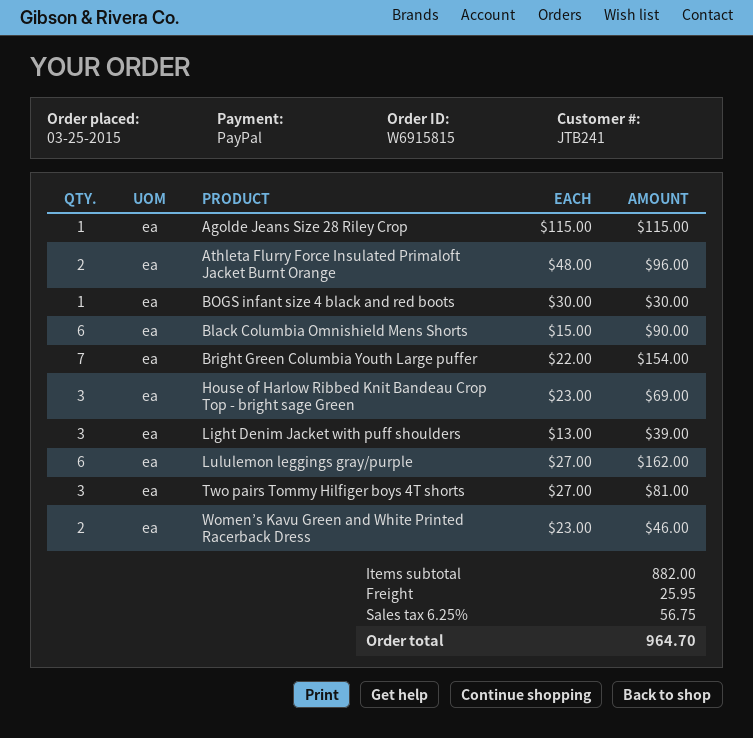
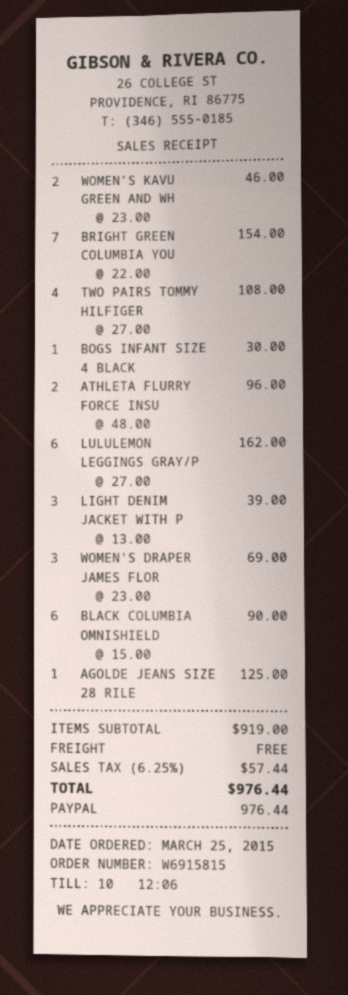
Agolde Jeans Size 28 Riley Crop: 1 x 115.00 = 115.00 -> 1 x 125.00 = 125.00
House of Harlow Ribbed Knit Bandeau Crop Top - bright sage Green: 3 x 23.00 = 69.00 -> none
Two pairs Tommy Hilfiger boys 4T shorts: 3 x 27.00 = 81.00 -> 4 x 27.00 = 108.00
WOMEN'S DRAPER JAMES FLOR: none -> 3 x 23.00 = 69.00
subtotal: 882.00 -> 919.00
shipping: 25.95 -> 0.00
tax: 6.25% = 56.75 -> 6.25% = 57.44
total: 964.70 -> 976.44

